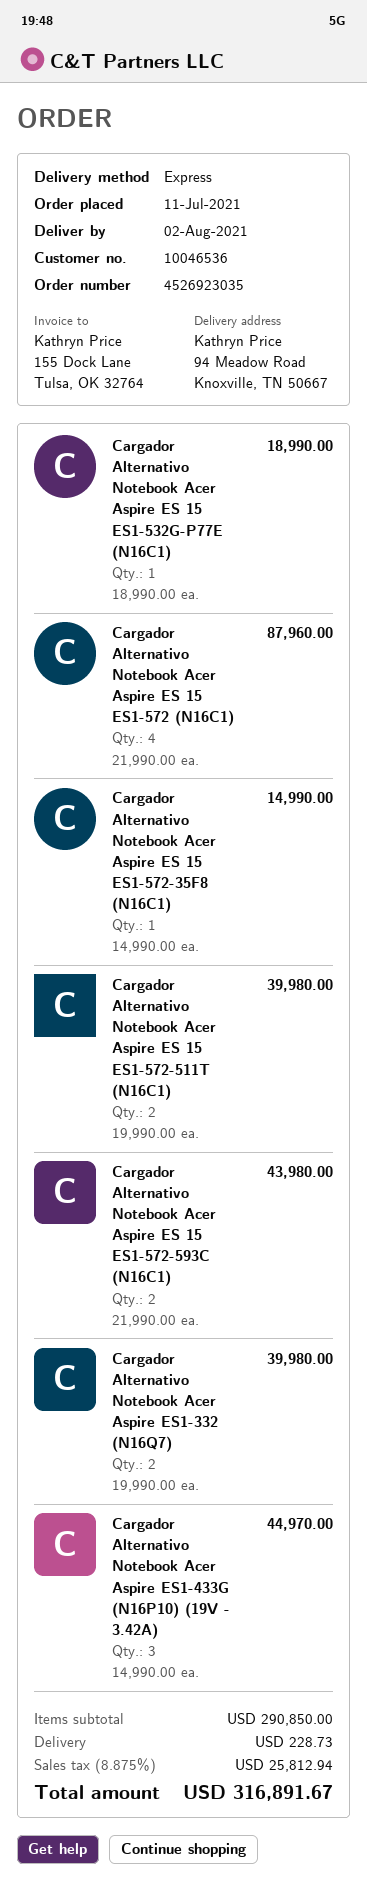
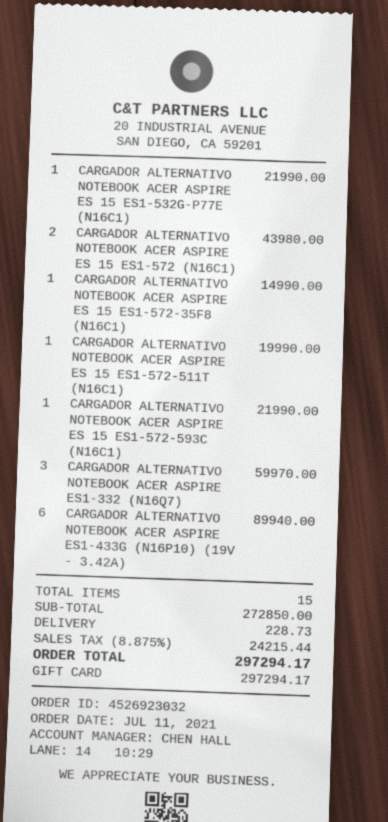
order number: 4526923035 -> 4526923032
Cargador Alternativo Notebook Acer Aspire ES 15 ES1-532G-P77E (N16C1): 1 for 18990.00 -> 1 for 21990.00
Cargador Alternativo Notebook Acer Aspire ES 15 ES1-572 (N16C1): 4 for 87960.00 -> 2 for 43980.00
Cargador Alternativo Notebook Acer Aspire ES 15 ES1-572-511T (N16C1): 2 for 39980.00 -> 1 for 19990.00
Cargador Alternativo Notebook Acer Aspire ES 15 ES1-572-593C (N16C1): 2 for 43980.00 -> 1 for 21990.00
Cargador Alternativo Notebook Acer Aspire ES1-332 (N16Q7): 2 for 39980.00 -> 3 for 59970.00
Cargador Alternativo Notebook Acer Aspire ES1-433G (N16P10) (19V - 3.42A): 3 for 44970.00 -> 6 for 89940.00
subtotal: 290850.00 -> 272850.00
tax: 8.875% = 25812.94 -> 8.875% = 24215.44
total: 316891.67 -> 297294.17

